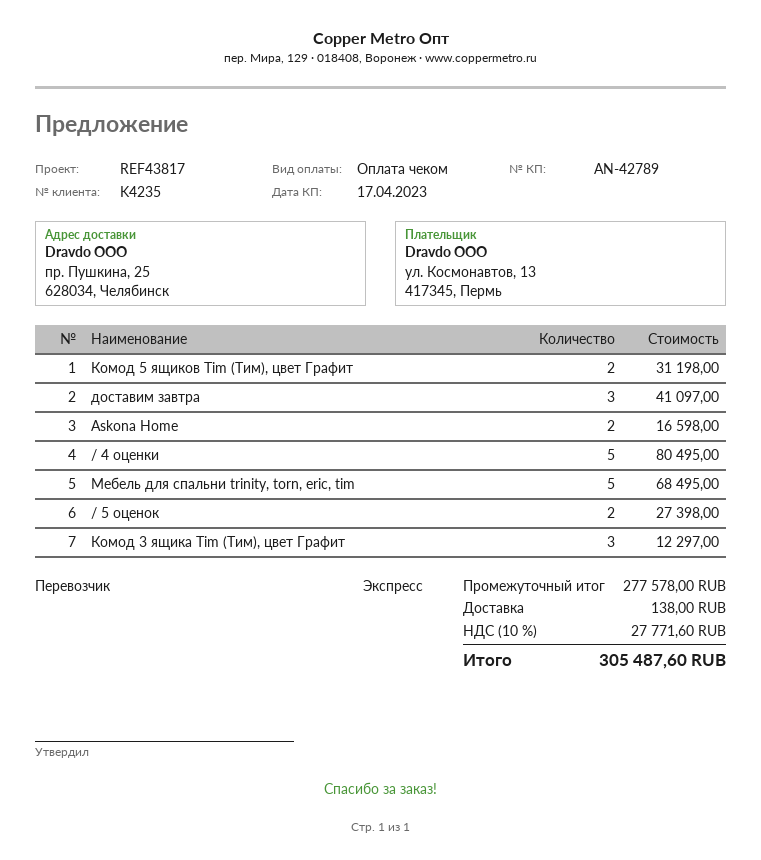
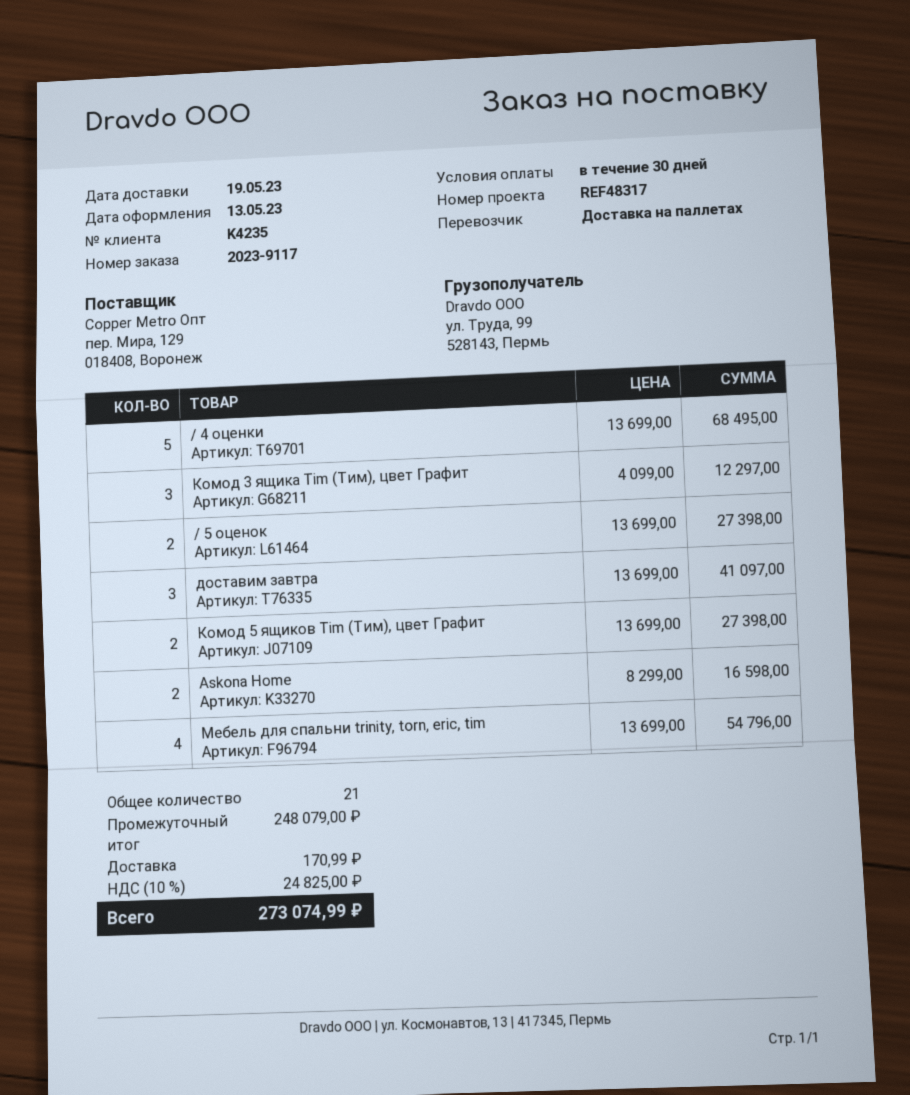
reference: REF43817 -> REF48317
shipping method: express -> pallet freight
ship to: пр. Пушкина, 25, 628034, Челябинск -> ул. Труда, 99, 528143, Пермь
Комод 5 ящиков Tim (Тим), цвет Графит: 2 for 31198.00 -> 2 for 27398.00
/ 4 оценки: 5 for 80495.00 -> 5 for 68495.00
Мебель для спальни trinity, torn, eric, tim: 5 for 68495.00 -> 4 for 54796.00
subtotal: 277578.00 -> 248079.00
shipping: 138.00 -> 170.99
tax: 10% = 27771.60 -> 10% = 24825.00
total: 305487.60 -> 273074.99

